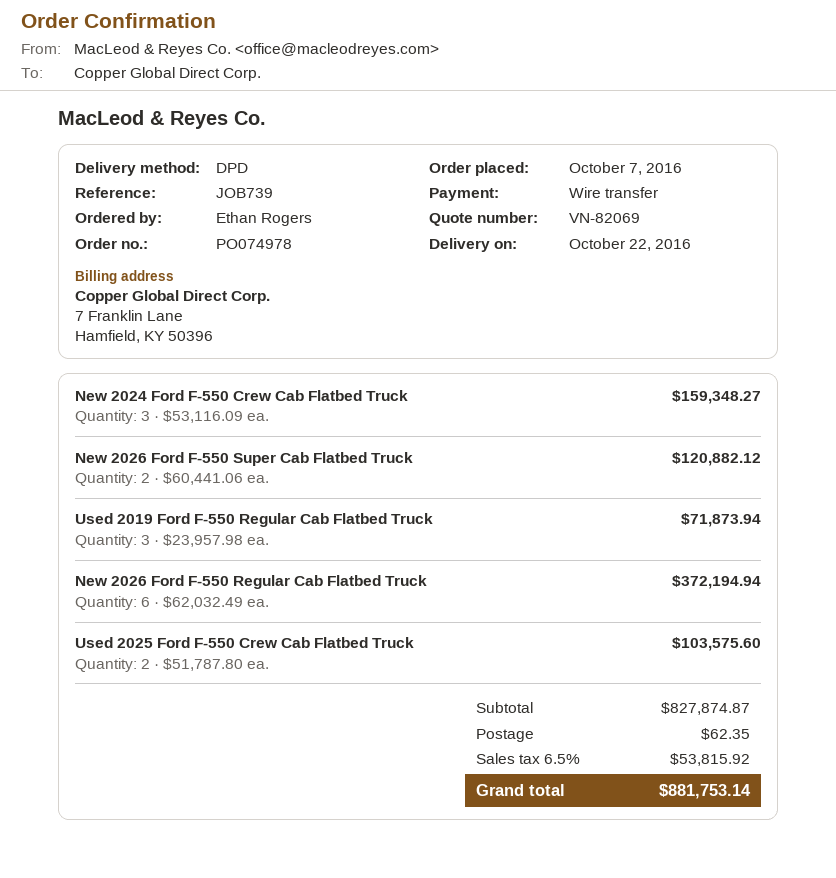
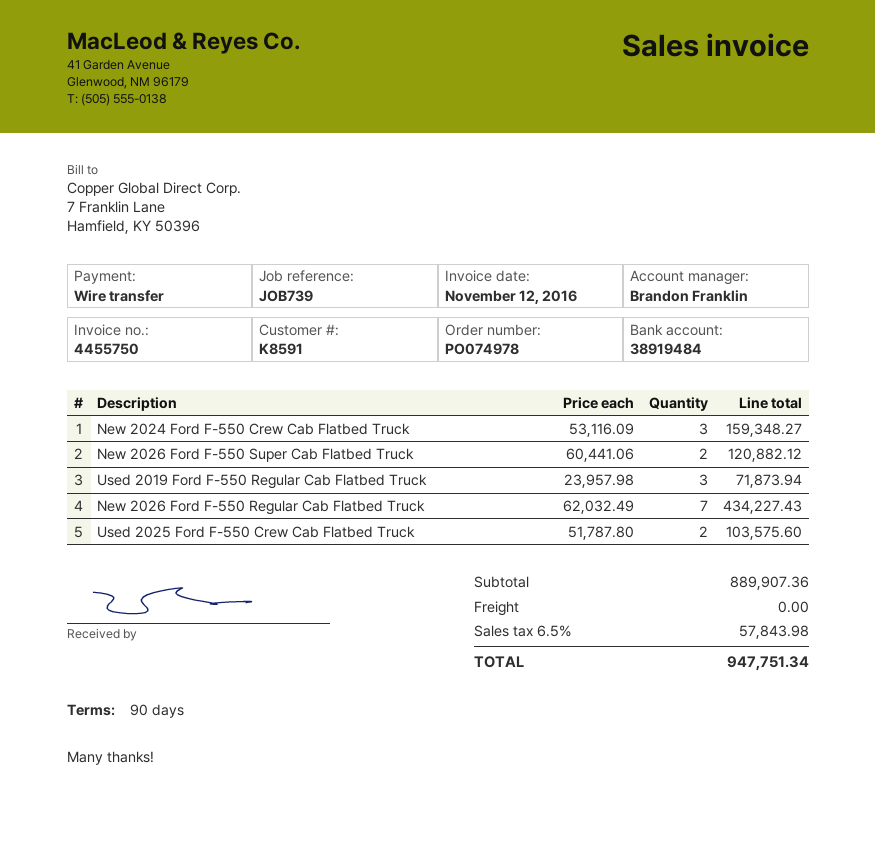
New 2026 Ford F-550 Regular Cab Flatbed Truck: 6 x 62032.49 = 372194.94 -> 7 x 62032.49 = 434227.43
subtotal: 827874.87 -> 889907.36
shipping: 62.35 -> 0.00
tax: 6.5% = 53815.92 -> 6.5% = 57843.98
total: 881753.14 -> 947751.34

